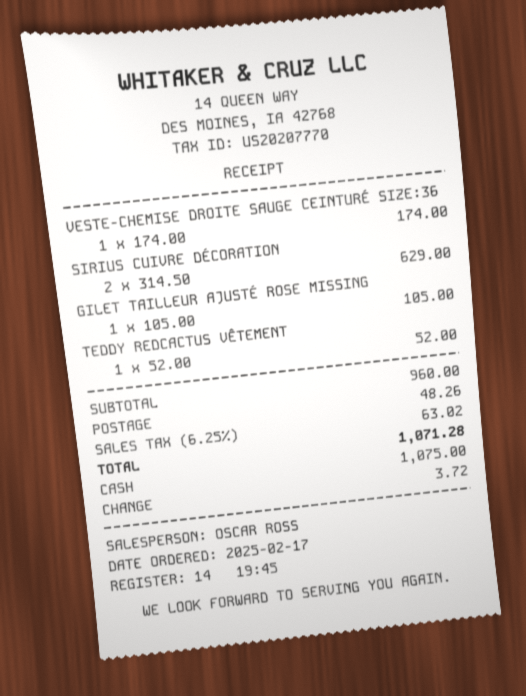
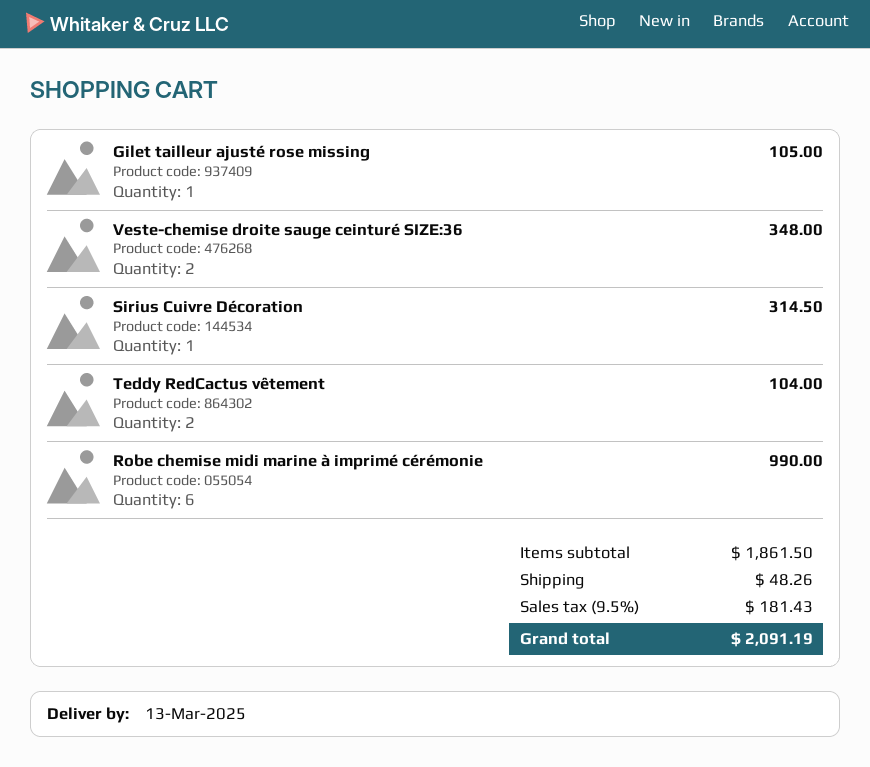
VESTE-CHEMISE DROITE SAUGE CEINTURÉ SIZE:36: 1 for 174.00 -> 2 for 348.00
SIRIUS CUIVRE DÉCORATION: 2 for 629.00 -> 1 for 314.50
TEDDY REDCACTUS VÊTEMENT: 1 for 52.00 -> 2 for 104.00
Robe chemise midi marine à imprimé cérémonie: none -> 6 for 990.00
subtotal: 960.00 -> 1861.50
tax: 6.25% = 63.02 -> 9.5% = 181.43
total: 1071.28 -> 2091.19

